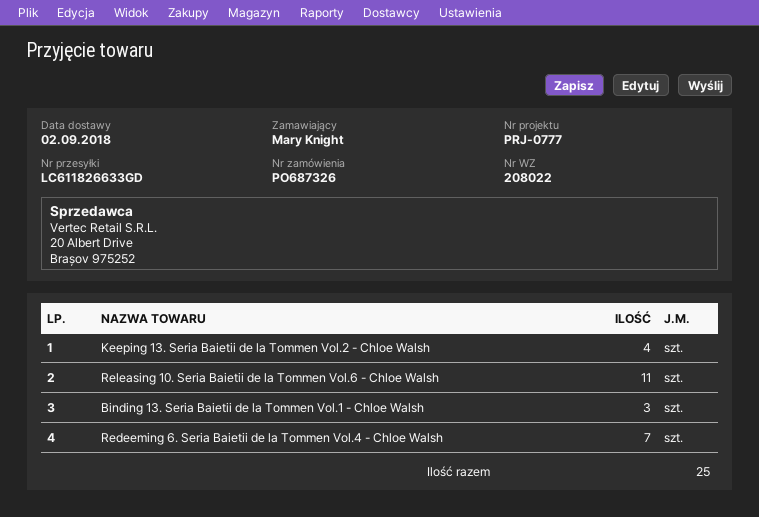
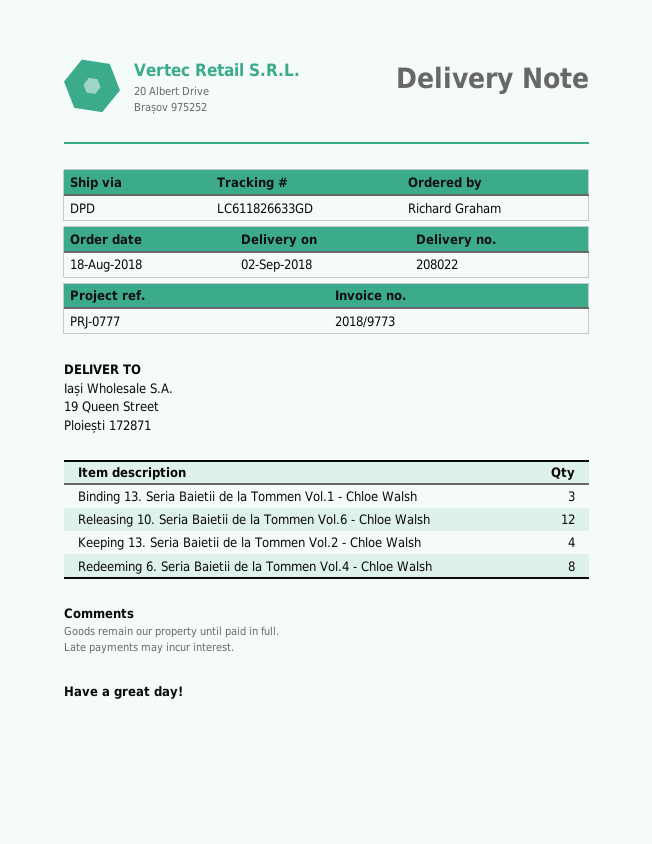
ordered by: Mary Knight -> Richard Graham
Releasing 10. Seria Baietii de la Tommen Vol.6 - Chloe Walsh: 11 -> 12
Redeeming 6. Seria Baietii de la Tommen Vol.4 - Chloe Walsh: 7 -> 8

